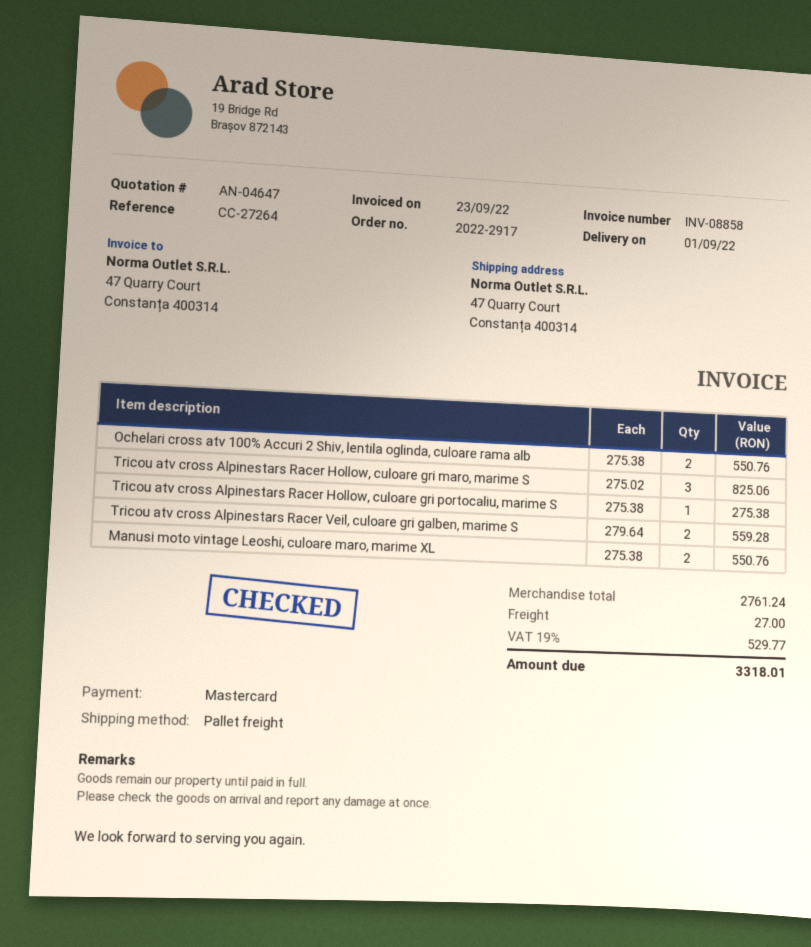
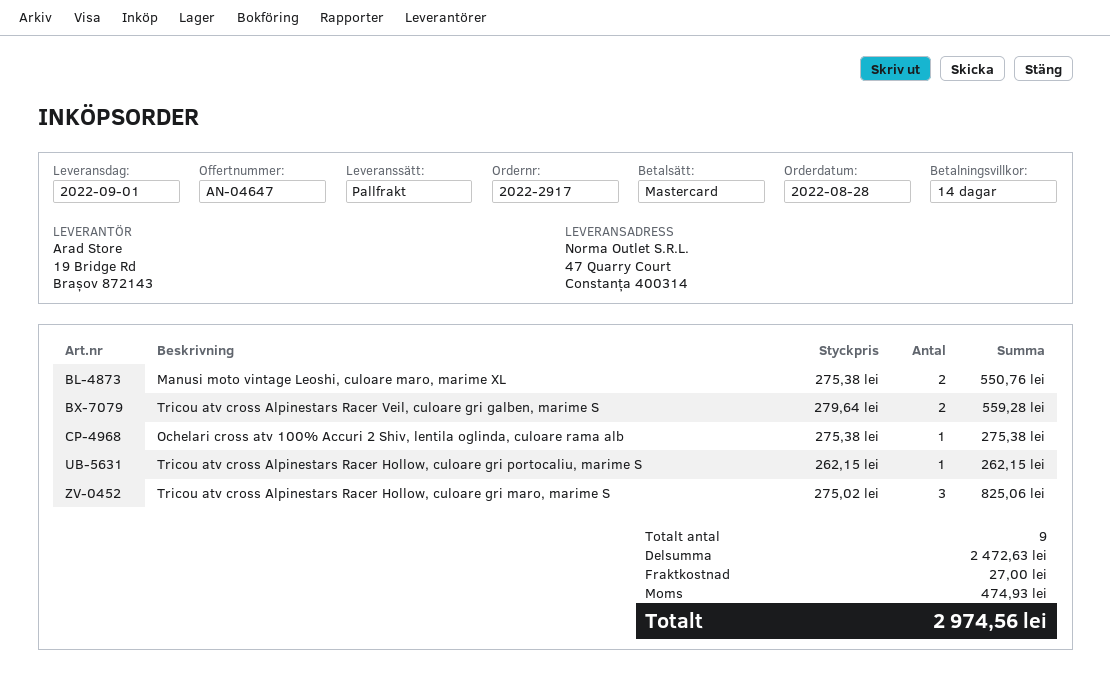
Ochelari cross atv 100% Accuri 2 Shiv, lentila oglinda, culoare rama alb: 2 x 275.38 = 550.76 -> 1 x 275.38 = 275.38
Tricou atv cross Alpinestars Racer Hollow, culoare gri portocaliu, marime S: 1 x 275.38 = 275.38 -> 1 x 262.15 = 262.15
subtotal: 2761.24 -> 2472.63
tax: 529.77 -> 474.93
total: 3318.01 -> 2974.56

